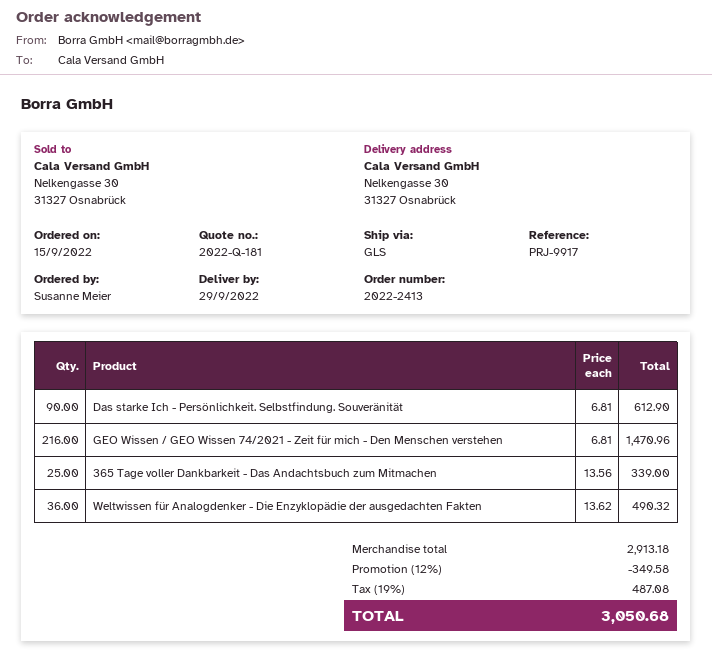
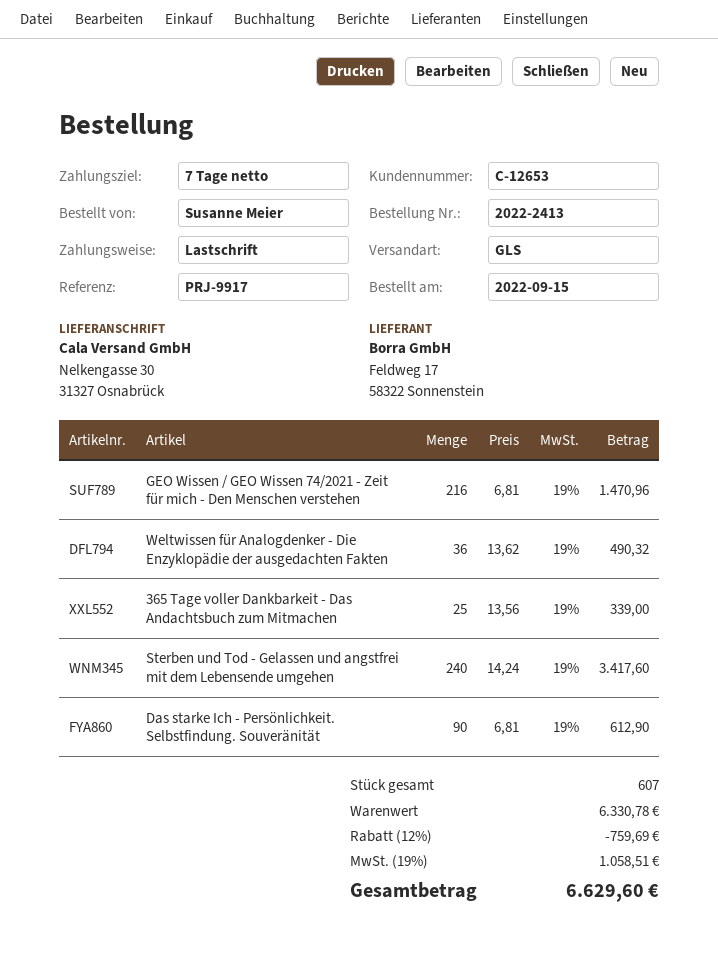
Sterben und Tod - Gelassen und angstfrei mit dem Lebensende umgehen: none -> 240 x 14.24 = 3417.60
subtotal: 2913.18 -> 6330.78
discount: 12% = 349.58 -> 12% = 759.69
tax: 19% = 487.08 -> 19% = 1058.51
total: 3050.68 -> 6629.60

